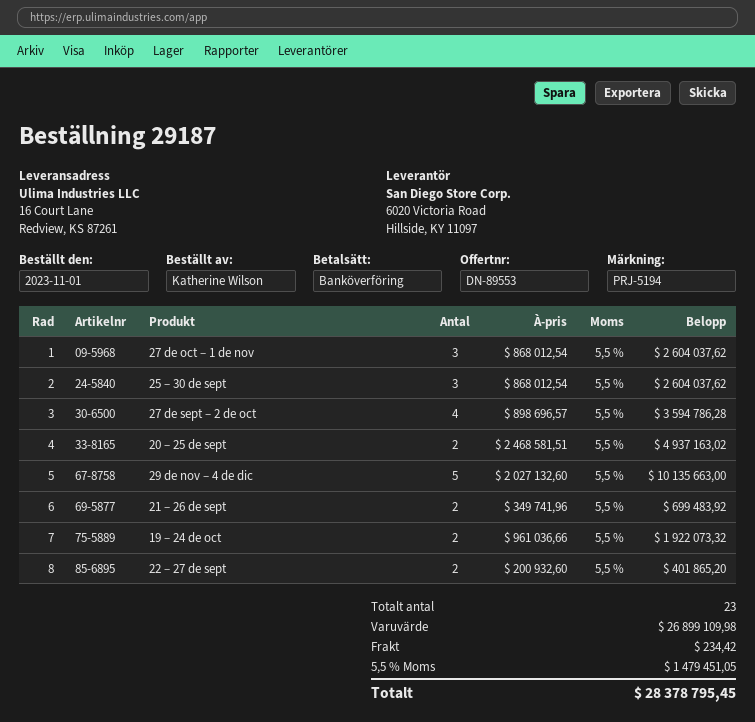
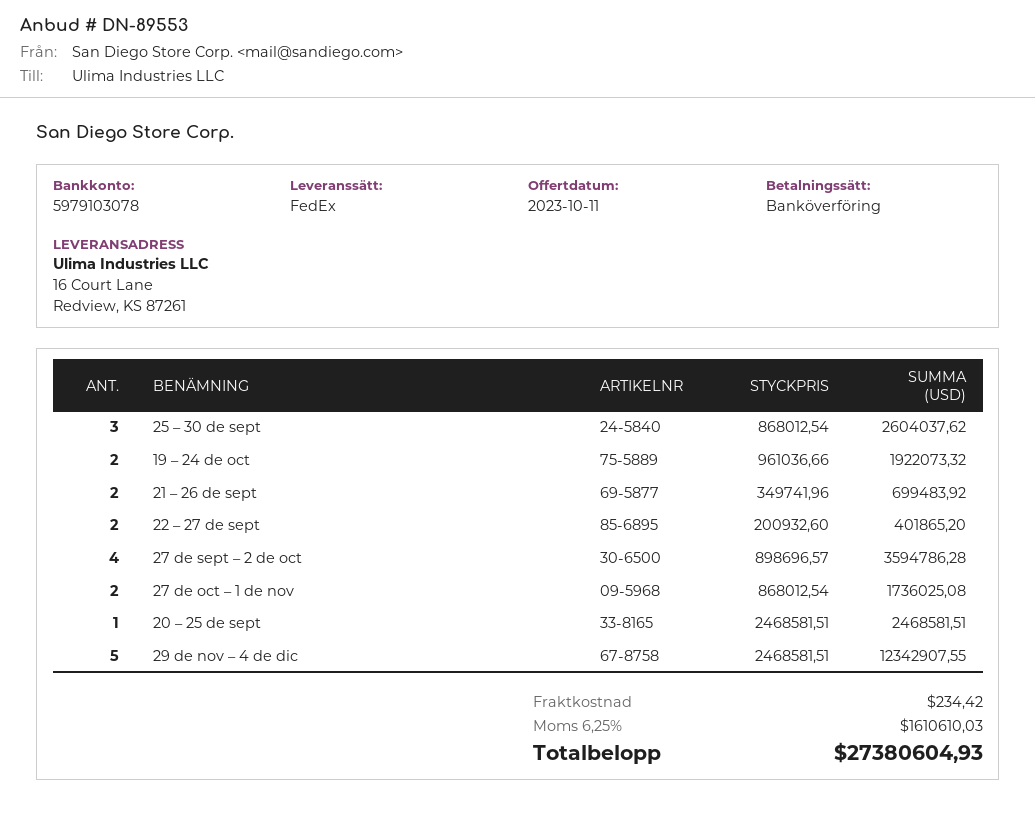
27 de oct – 1 de nov: 3 x 868012.54 = 2604037.62 -> 2 x 868012.54 = 1736025.08
20 – 25 de sept: 2 x 2468581.51 = 4937163.02 -> 1 x 2468581.51 = 2468581.51
29 de nov – 4 de dic: 5 x 2027132.60 = 10135663.00 -> 5 x 2468581.51 = 12342907.55
tax: 5.5% = 1479451.05 -> 6.25% = 1610610.03
total: 28378795.45 -> 27380604.93

